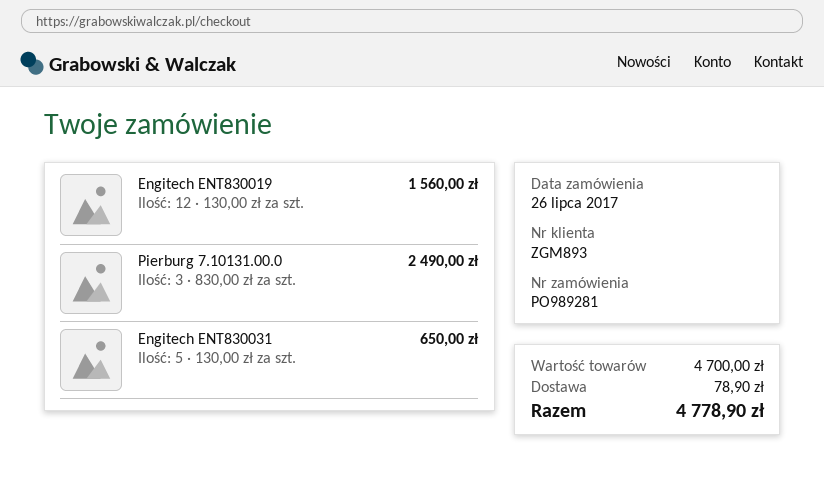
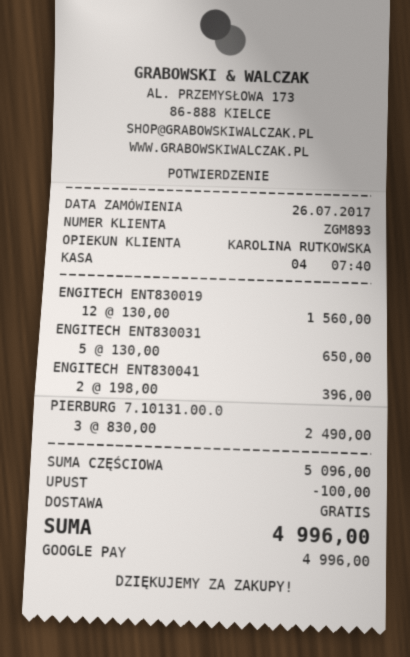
ENGITECH ENT830041: none -> 2 x 198.00 = 396.00
subtotal: 4700.00 -> 5096.00
discount: none -> 100.00
shipping: 78.90 -> 0.00
total: 4778.90 -> 4996.00

